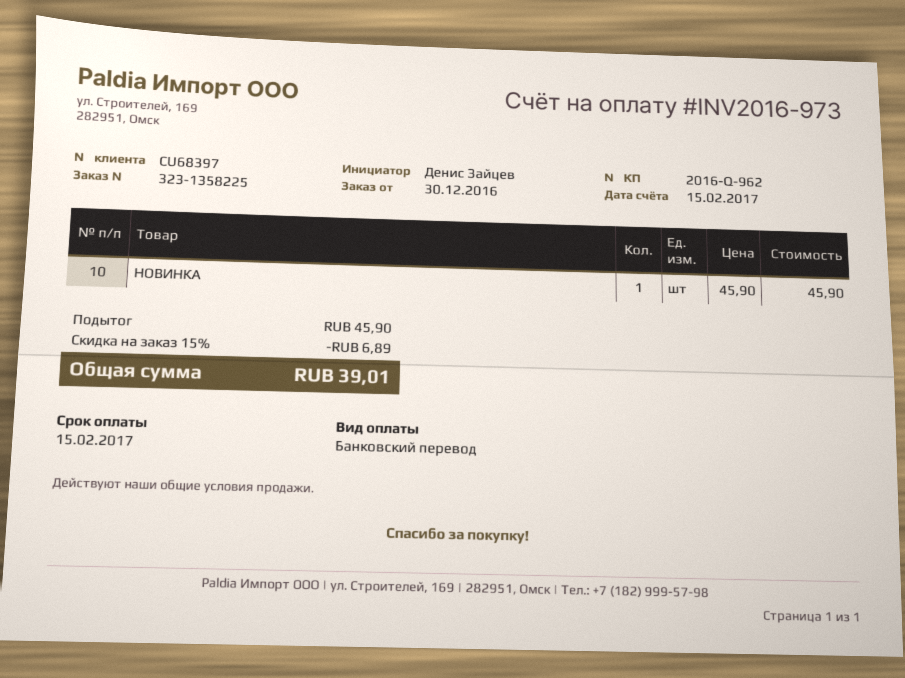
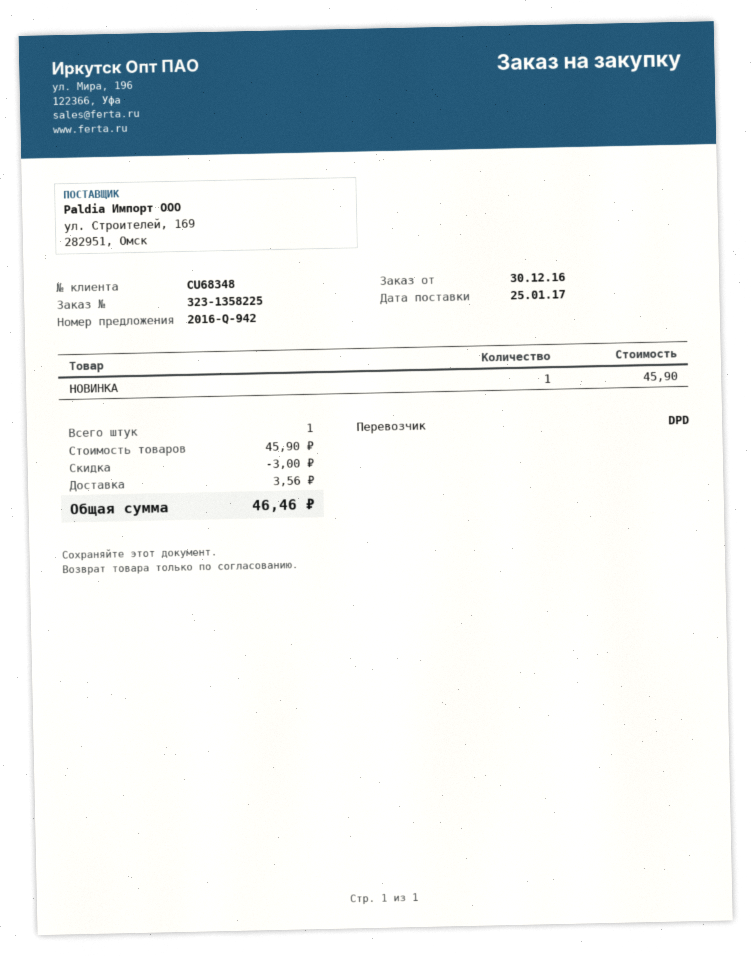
quote number: 2016-Q-962 -> 2016-Q-942
customer number: CU68397 -> CU68348
discount: 6.89 -> 3.00
shipping: none -> 3.56
total: 39.01 -> 46.46

